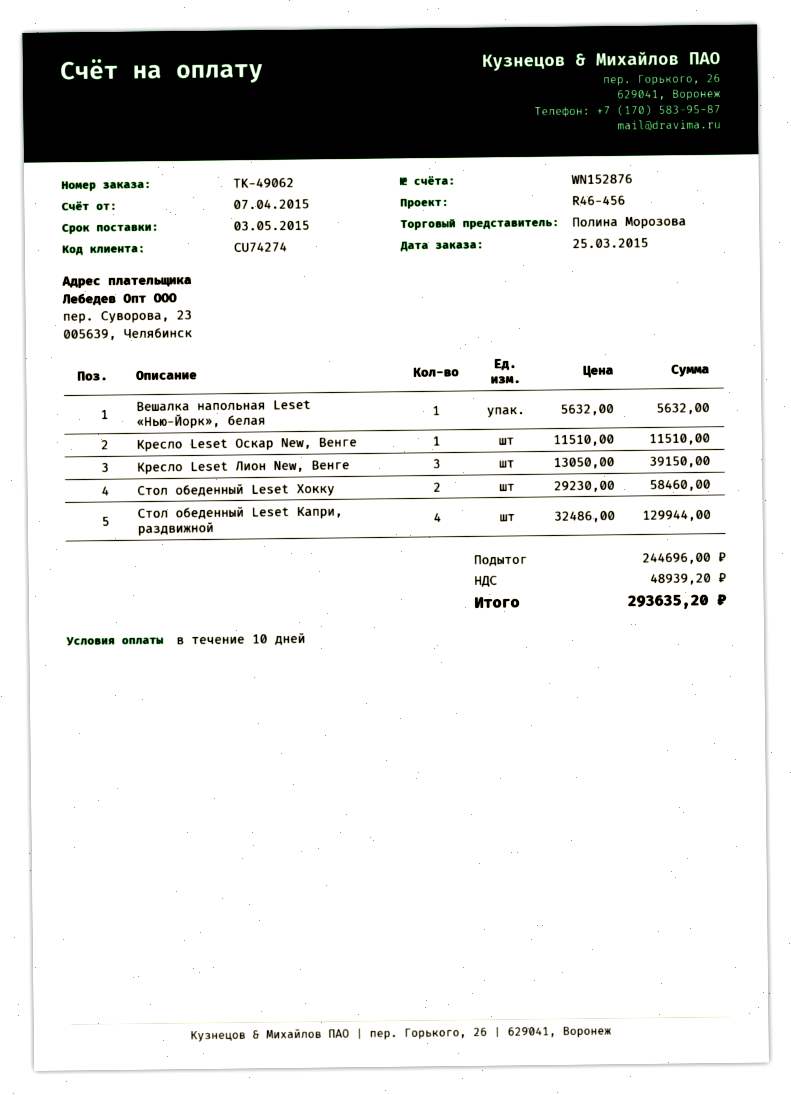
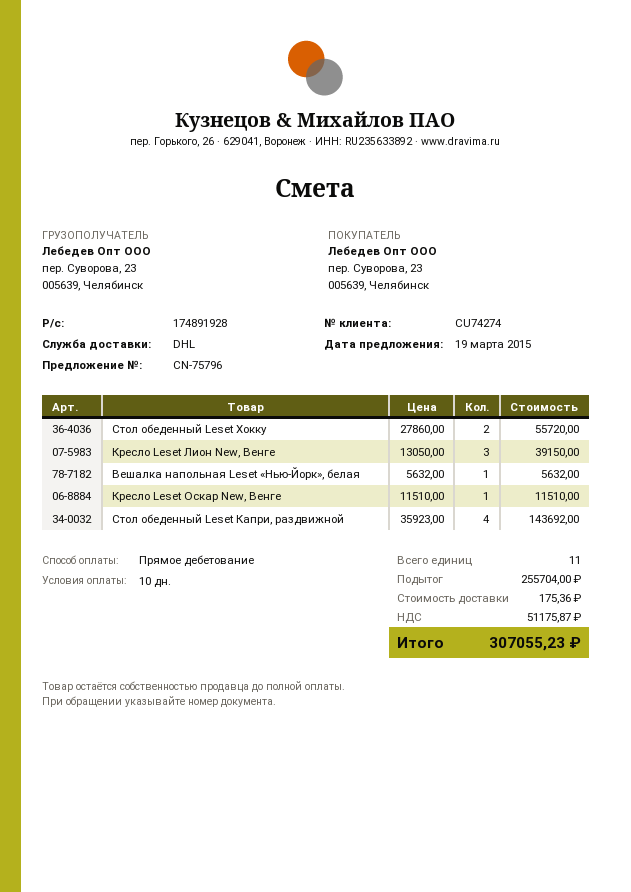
Стол обеденный Leset Хокку: 2 x 29230.00 = 58460.00 -> 2 x 27860.00 = 55720.00
Стол обеденный Leset Капри, раздвижной: 4 x 32486.00 = 129944.00 -> 4 x 35923.00 = 143692.00
subtotal: 244696.00 -> 255704.00
shipping: none -> 175.36
tax: 48939.20 -> 51175.87
total: 293635.20 -> 307055.23

